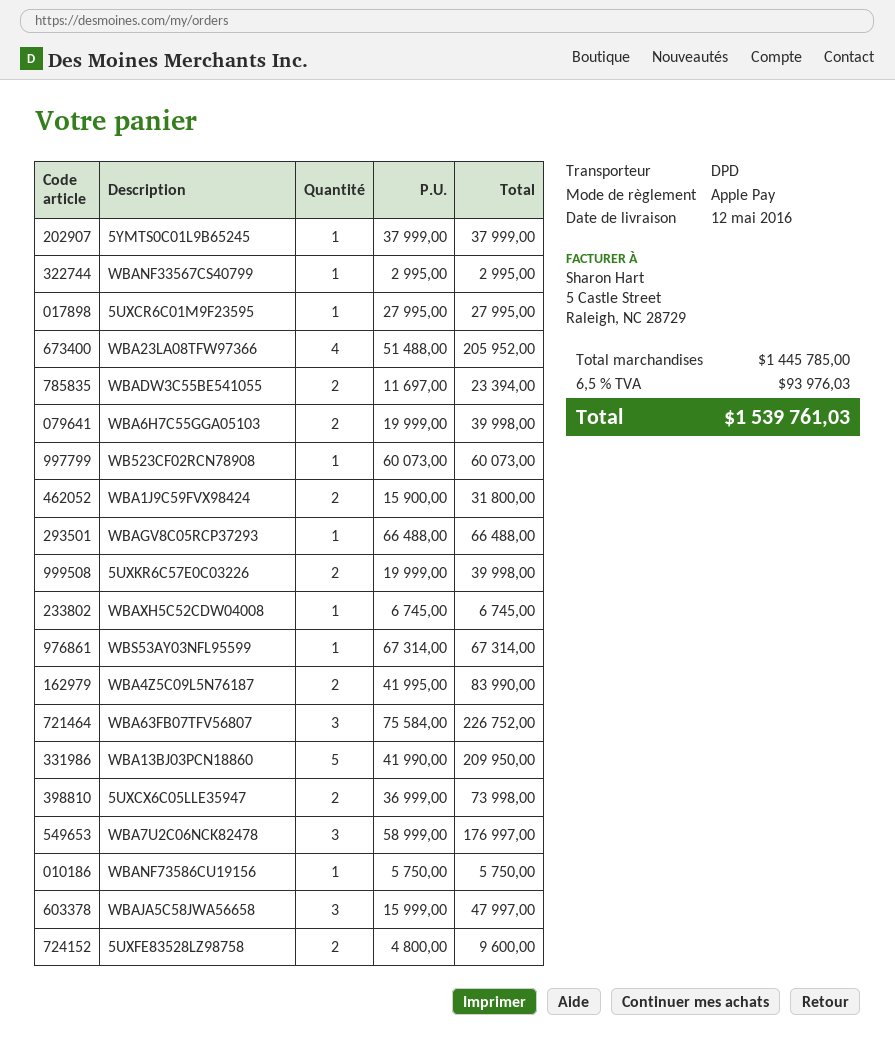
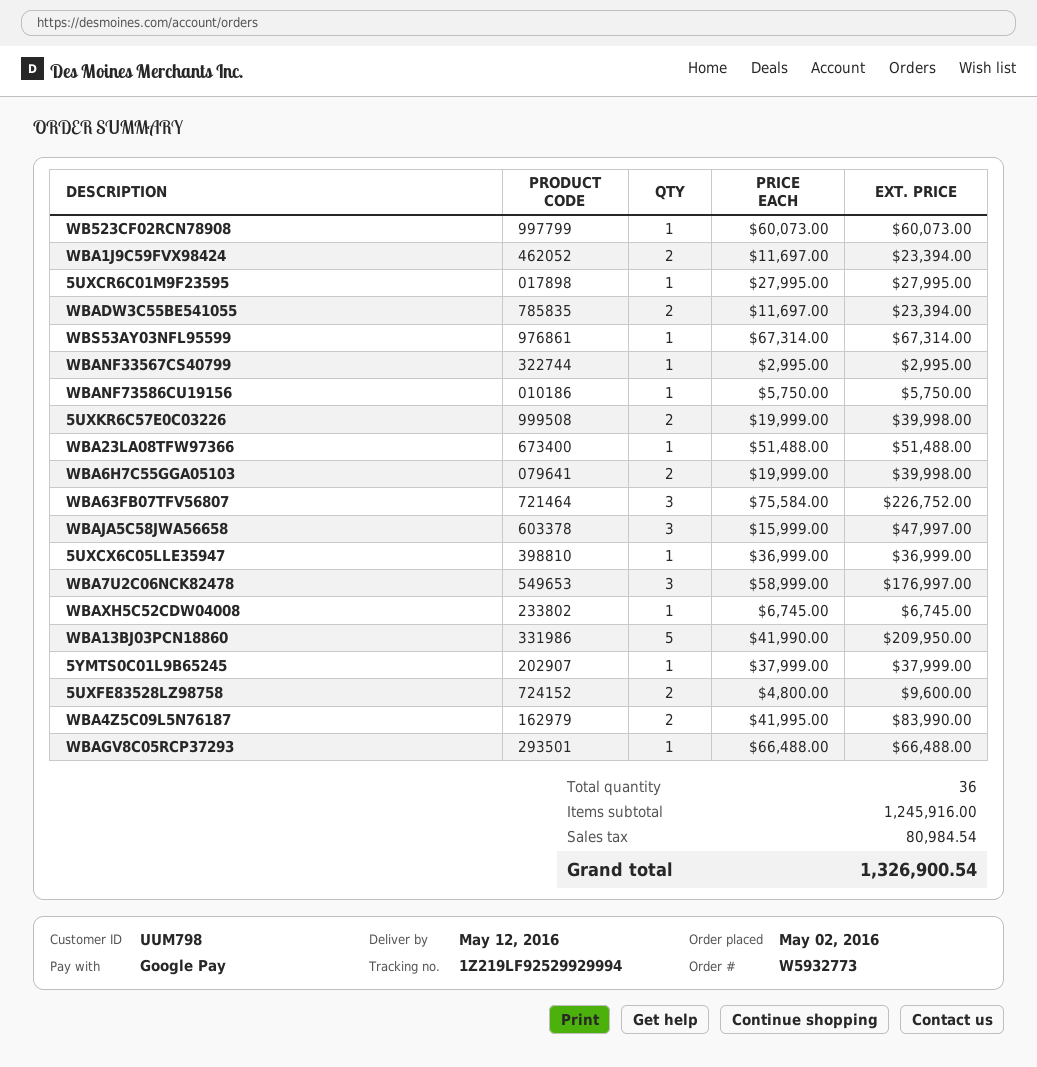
payment method: Apple Pay -> Google Pay
WBA23LA08TFW97366: 4 x 51488.00 = 205952.00 -> 1 x 51488.00 = 51488.00
WBA1J9C59FVX98424: 2 x 15900.00 = 31800.00 -> 2 x 11697.00 = 23394.00
5UXCX6C05LLE35947: 2 x 36999.00 = 73998.00 -> 1 x 36999.00 = 36999.00
subtotal: 1445785.00 -> 1245916.00
tax: 93976.03 -> 80984.54
total: 1539761.03 -> 1326900.54

